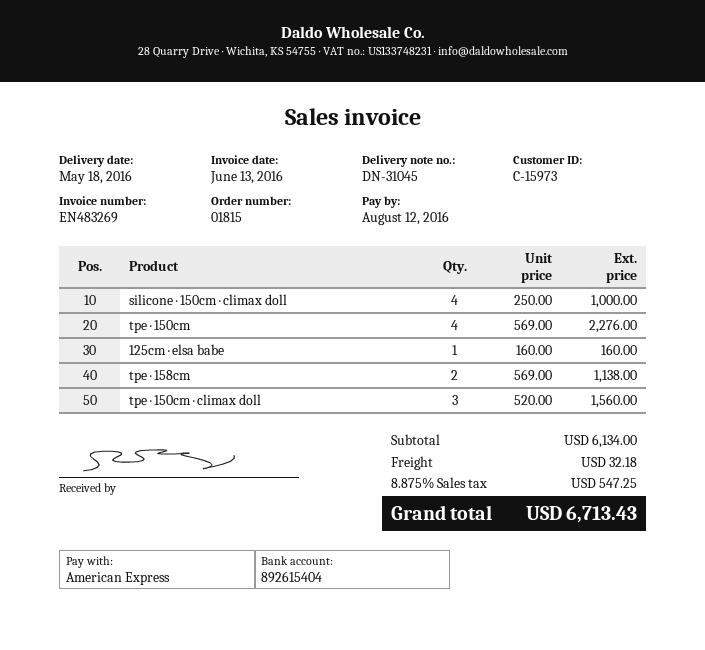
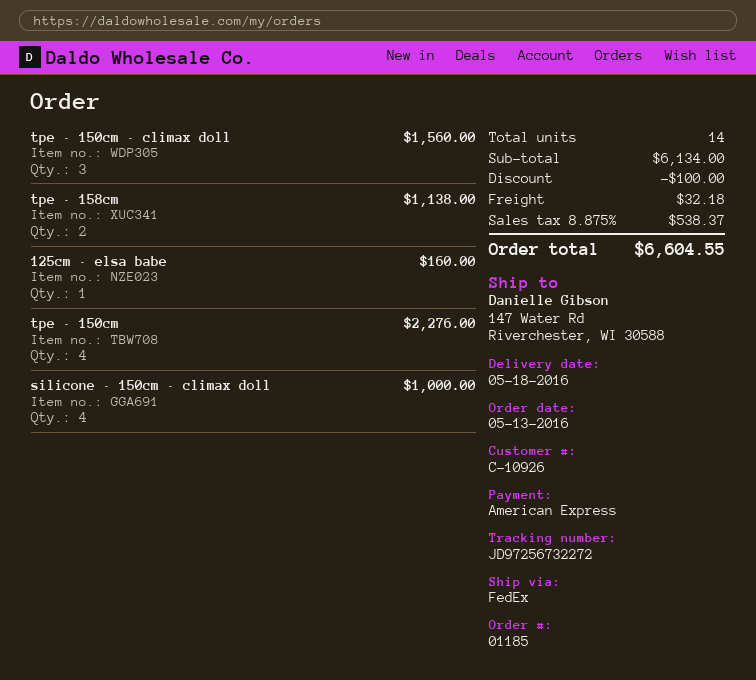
order number: 01815 -> 01185
customer number: C-15973 -> C-10926
discount: none -> 100.00
tax: 8.875% = 547.25 -> 8.875% = 538.37
total: 6713.43 -> 6604.55

